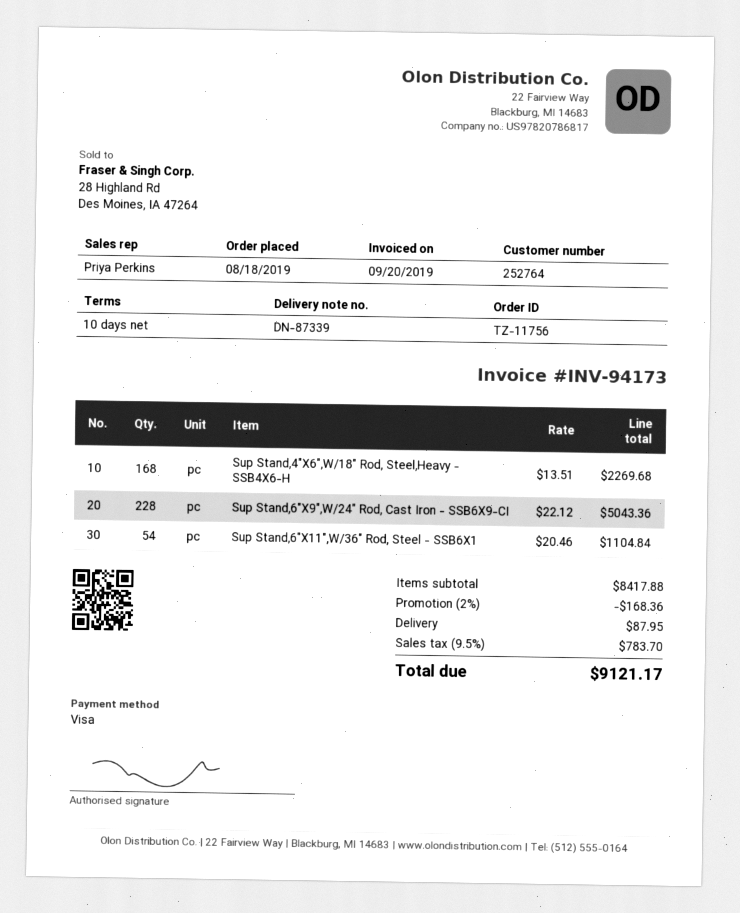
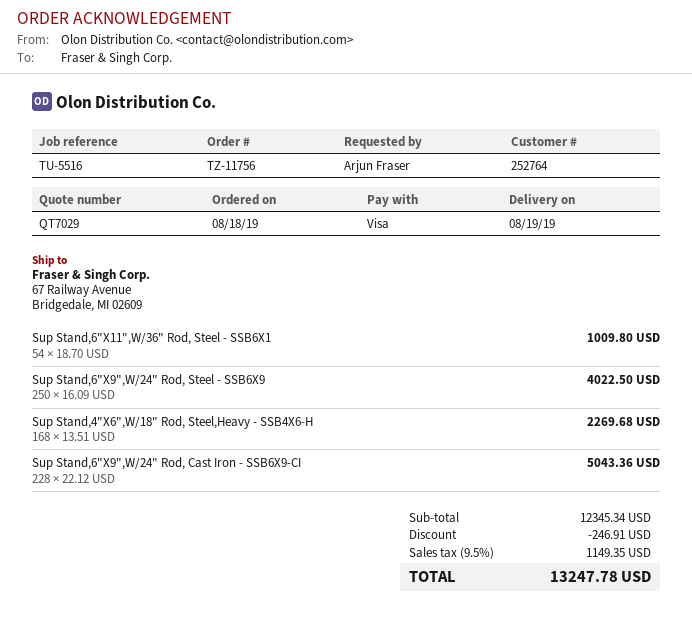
Sup Stand,6"X11",W/36" Rod, Steel - SSB6X1: 54 x 20.46 = 1104.84 -> 54 x 18.70 = 1009.80
Sup Stand,6"X9",W/24" Rod, Steel - SSB6X9: none -> 250 x 16.09 = 4022.50
subtotal: 8417.88 -> 12345.34
discount: 168.36 -> 246.91
shipping: 87.95 -> none
tax: 9.5% = 783.70 -> 9.5% = 1149.35
total: 9121.17 -> 13247.78

